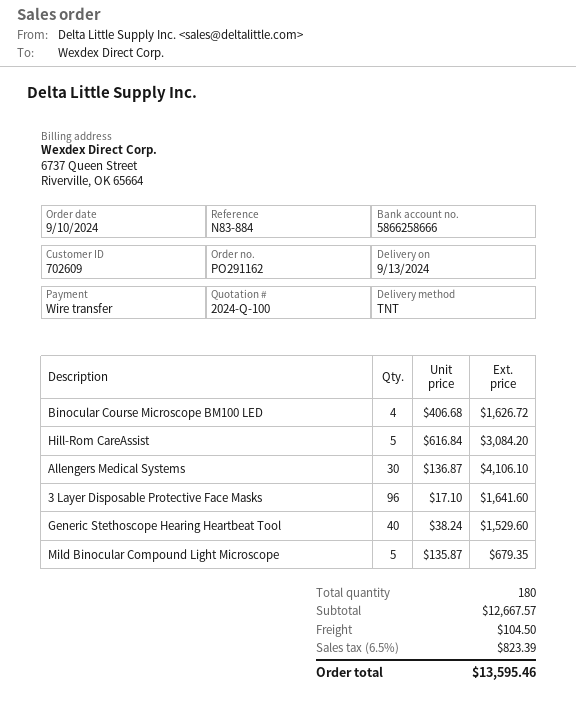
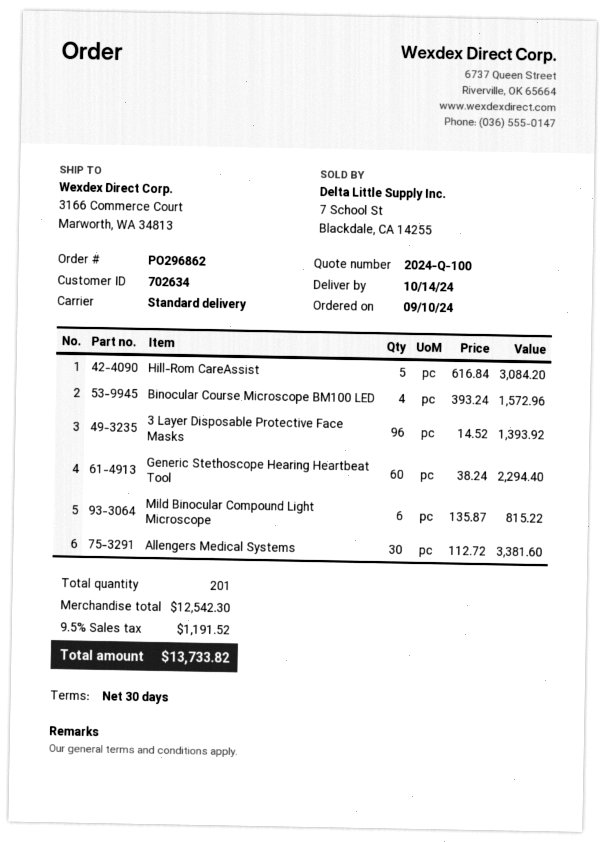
order number: PO291162 -> PO296862
delivery date: 2024-09-13 -> 2024-10-14
customer number: 702609 -> 702634
shipping method: TNT -> standard
Binocular Course Microscope BM100 LED: 4 x 406.68 = 1626.72 -> 4 x 393.24 = 1572.96
Allengers Medical Systems: 30 x 136.87 = 4106.10 -> 30 x 112.72 = 3381.60
3 Layer Disposable Protective Face Masks: 96 x 17.10 = 1641.60 -> 96 x 14.52 = 1393.92
Generic Stethoscope Hearing Heartbeat Tool: 40 x 38.24 = 1529.60 -> 60 x 38.24 = 2294.40
Mild Binocular Compound Light Microscope: 5 x 135.87 = 679.35 -> 6 x 135.87 = 815.22
total quantity: 180 -> 201
subtotal: 12667.57 -> 12542.30
shipping: 104.50 -> none
tax: 6.5% = 823.39 -> 9.5% = 1191.52
total: 13595.46 -> 13733.82

